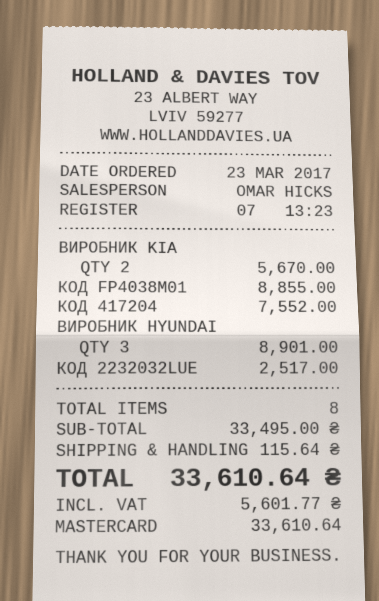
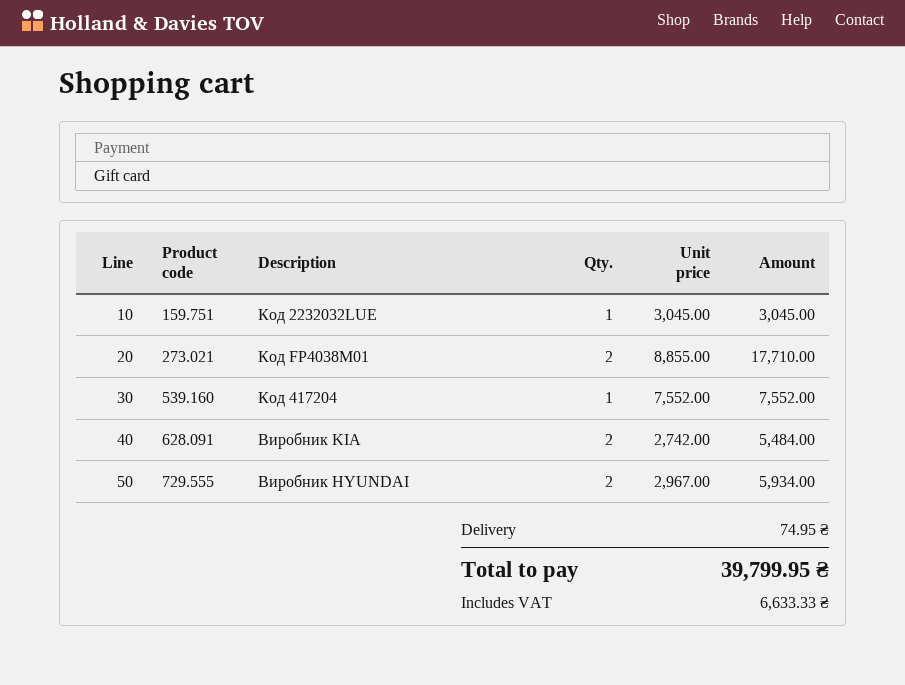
payment method: Mastercard -> gift card
ВИРОБНИК KIA: 2 for 5670.00 -> 2 for 5484.00
КОД FP4038M01: 1 for 8855.00 -> 2 for 17710.00
ВИРОБНИК HYUNDAI: 3 for 8901.00 -> 2 for 5934.00
КОД 2232032LUE: 1 for 2517.00 -> 1 for 3045.00
shipping: 115.64 -> 74.95
tax: 5601.77 -> 6633.33
total: 33610.64 -> 39799.95

